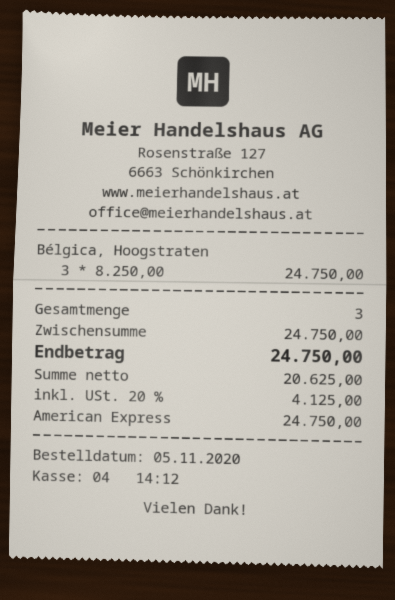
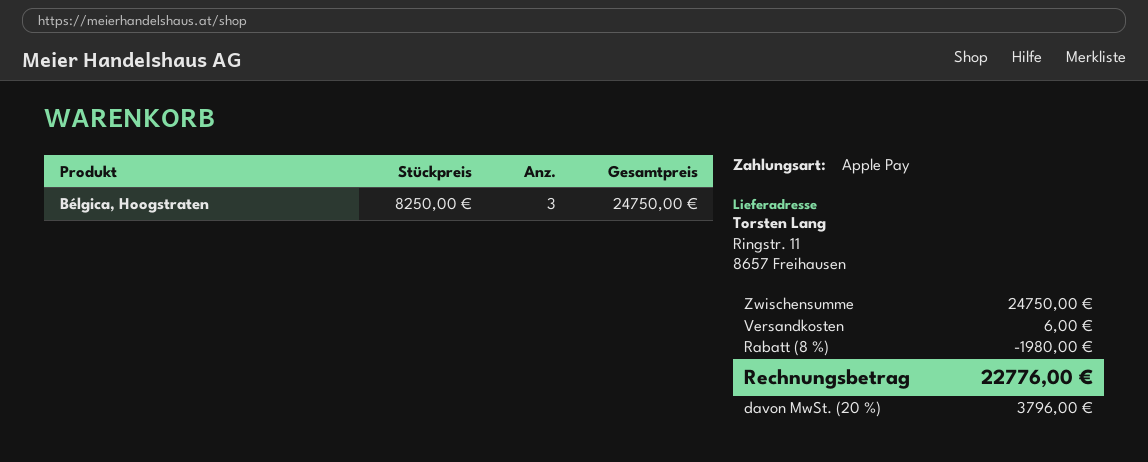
payment method: American Express -> Apple Pay
discount: none -> 8% = 1980.00
shipping: none -> 6.00
tax: 20% = 4125.00 -> 20% = 3796.00
total: 24750.00 -> 22776.00

